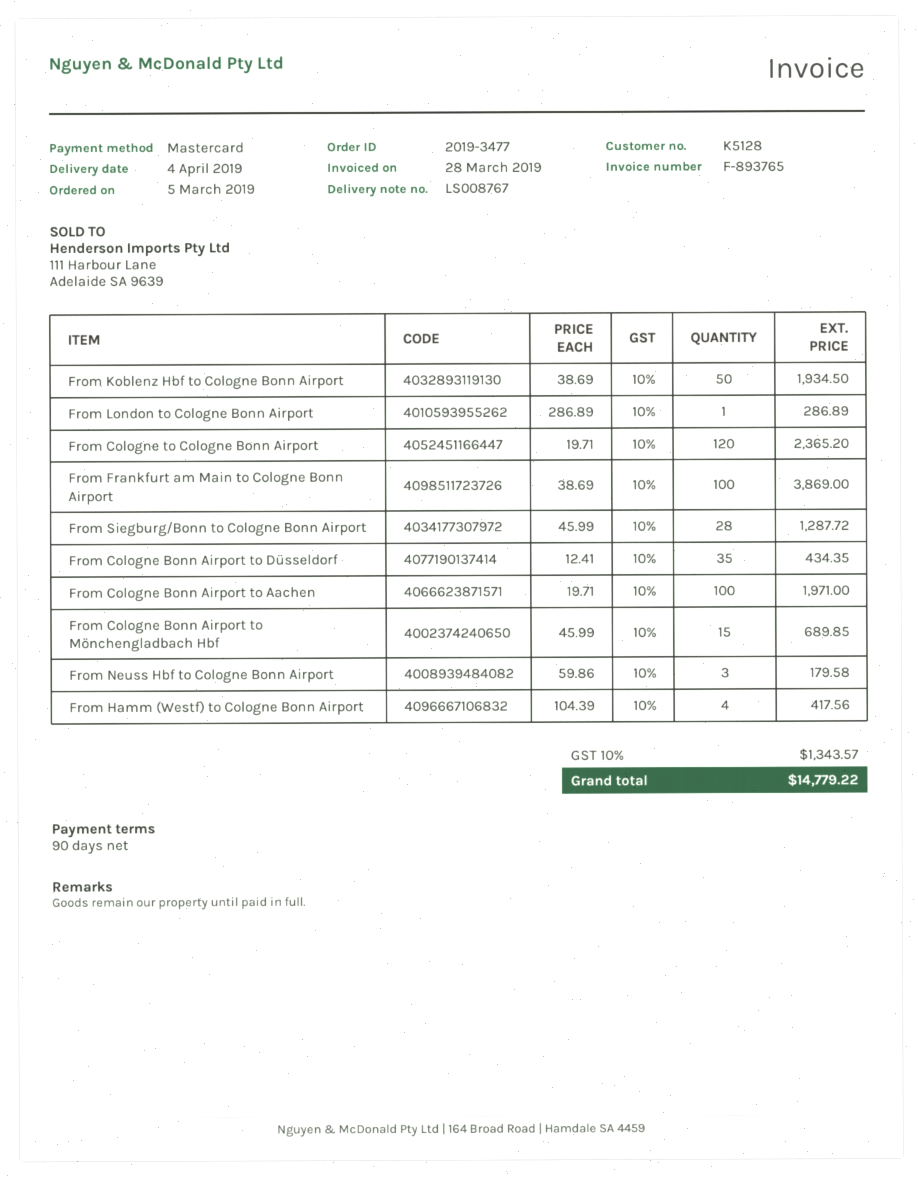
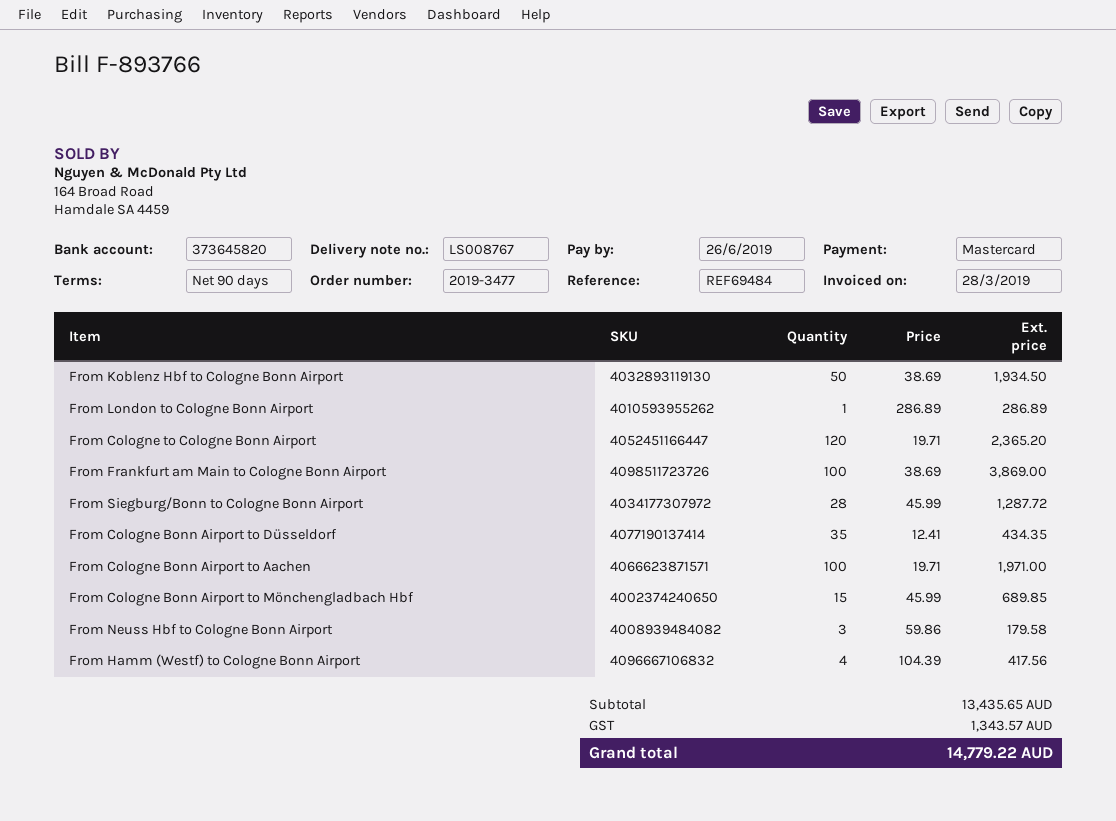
invoice number: F-893765 -> F-893766

